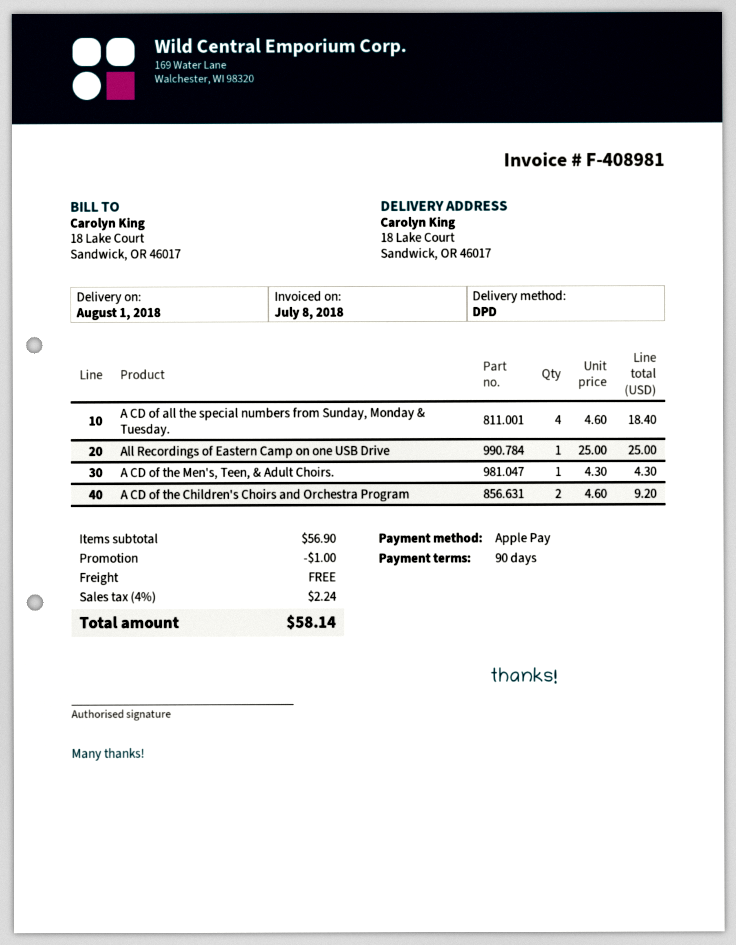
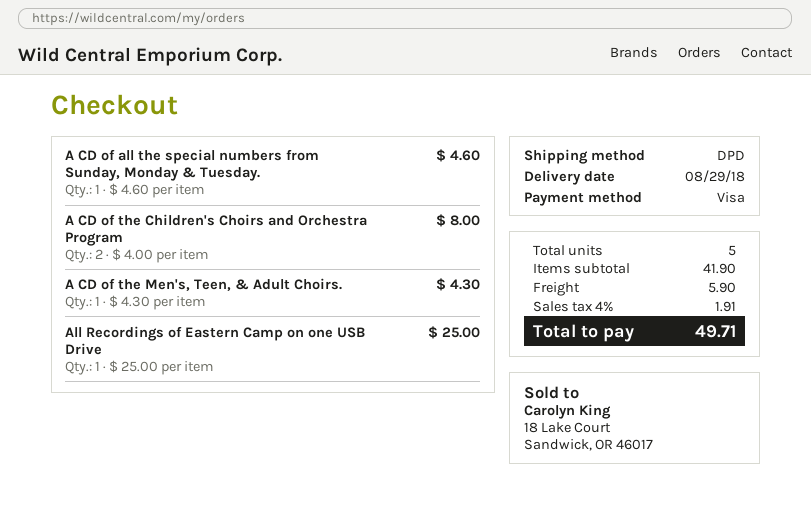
delivery date: 2018-08-01 -> 2018-08-29
payment method: Apple Pay -> Visa
A CD of all the special numbers from Sunday, Monday & Tuesday.: 4 x 4.60 = 18.40 -> 1 x 4.60 = 4.60
A CD of the Children's Choirs and Orchestra Program: 2 x 4.60 = 9.20 -> 2 x 4.00 = 8.00
subtotal: 56.90 -> 41.90
discount: 1.00 -> none
shipping: 0.00 -> 5.90
tax: 4% = 2.24 -> 4% = 1.91
total: 58.14 -> 49.71

